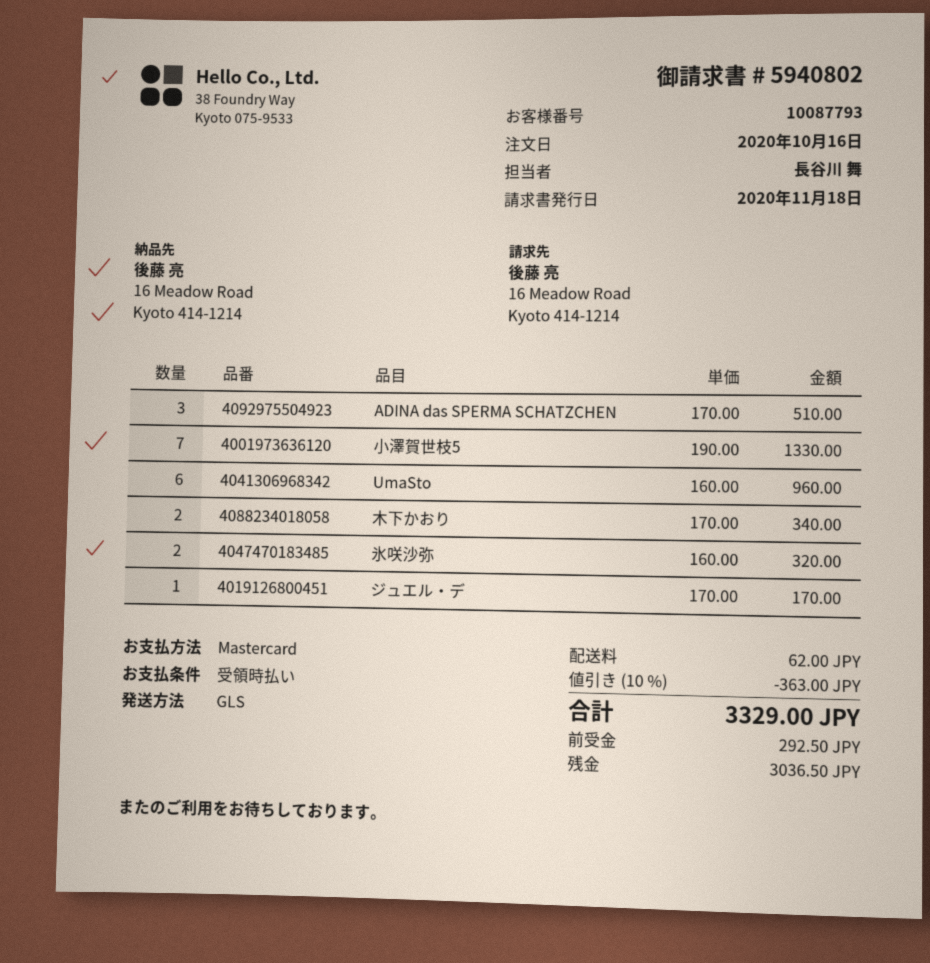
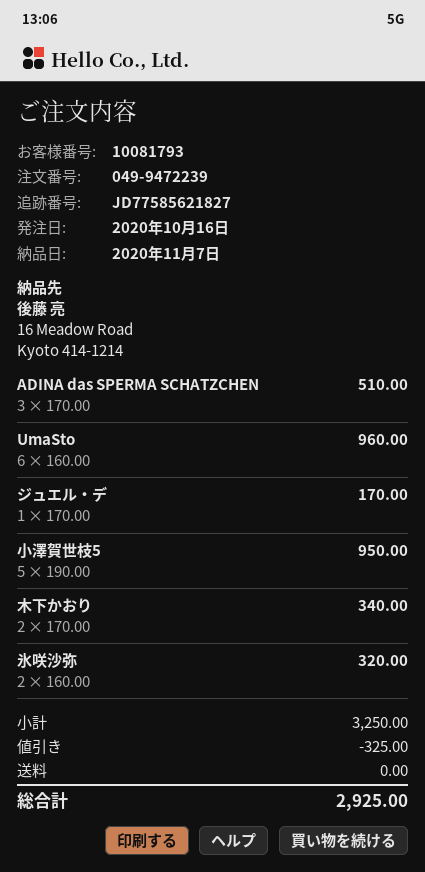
customer number: 10087793 -> 10081793
小澤賀世枝5: 7 x 190.00 = 1330.00 -> 5 x 190.00 = 950.00
discount: 363.00 -> 325.00
shipping: 62.00 -> 0.00
total: 3329.00 -> 2925.00

